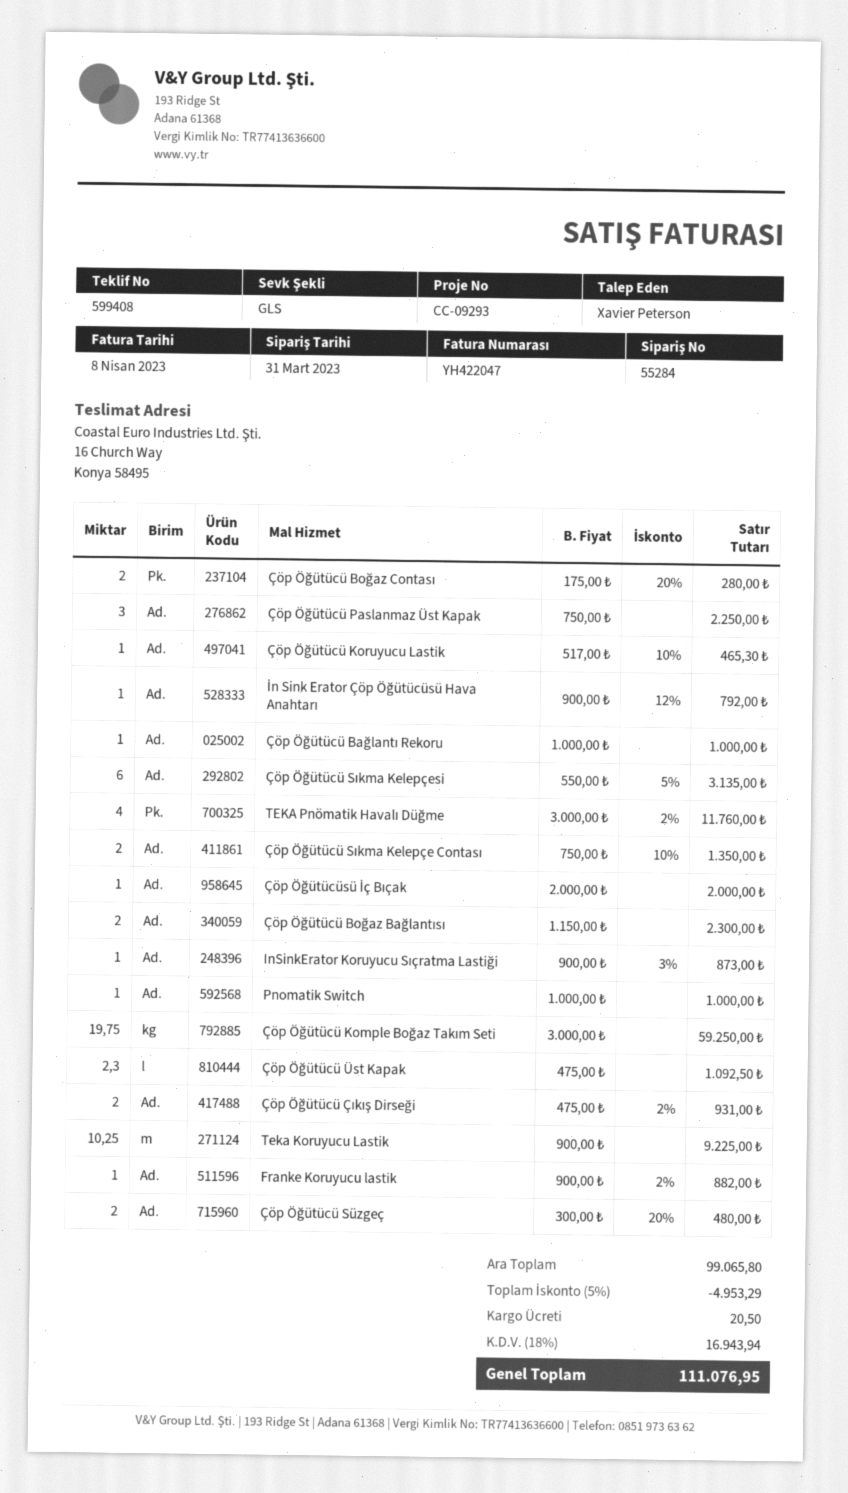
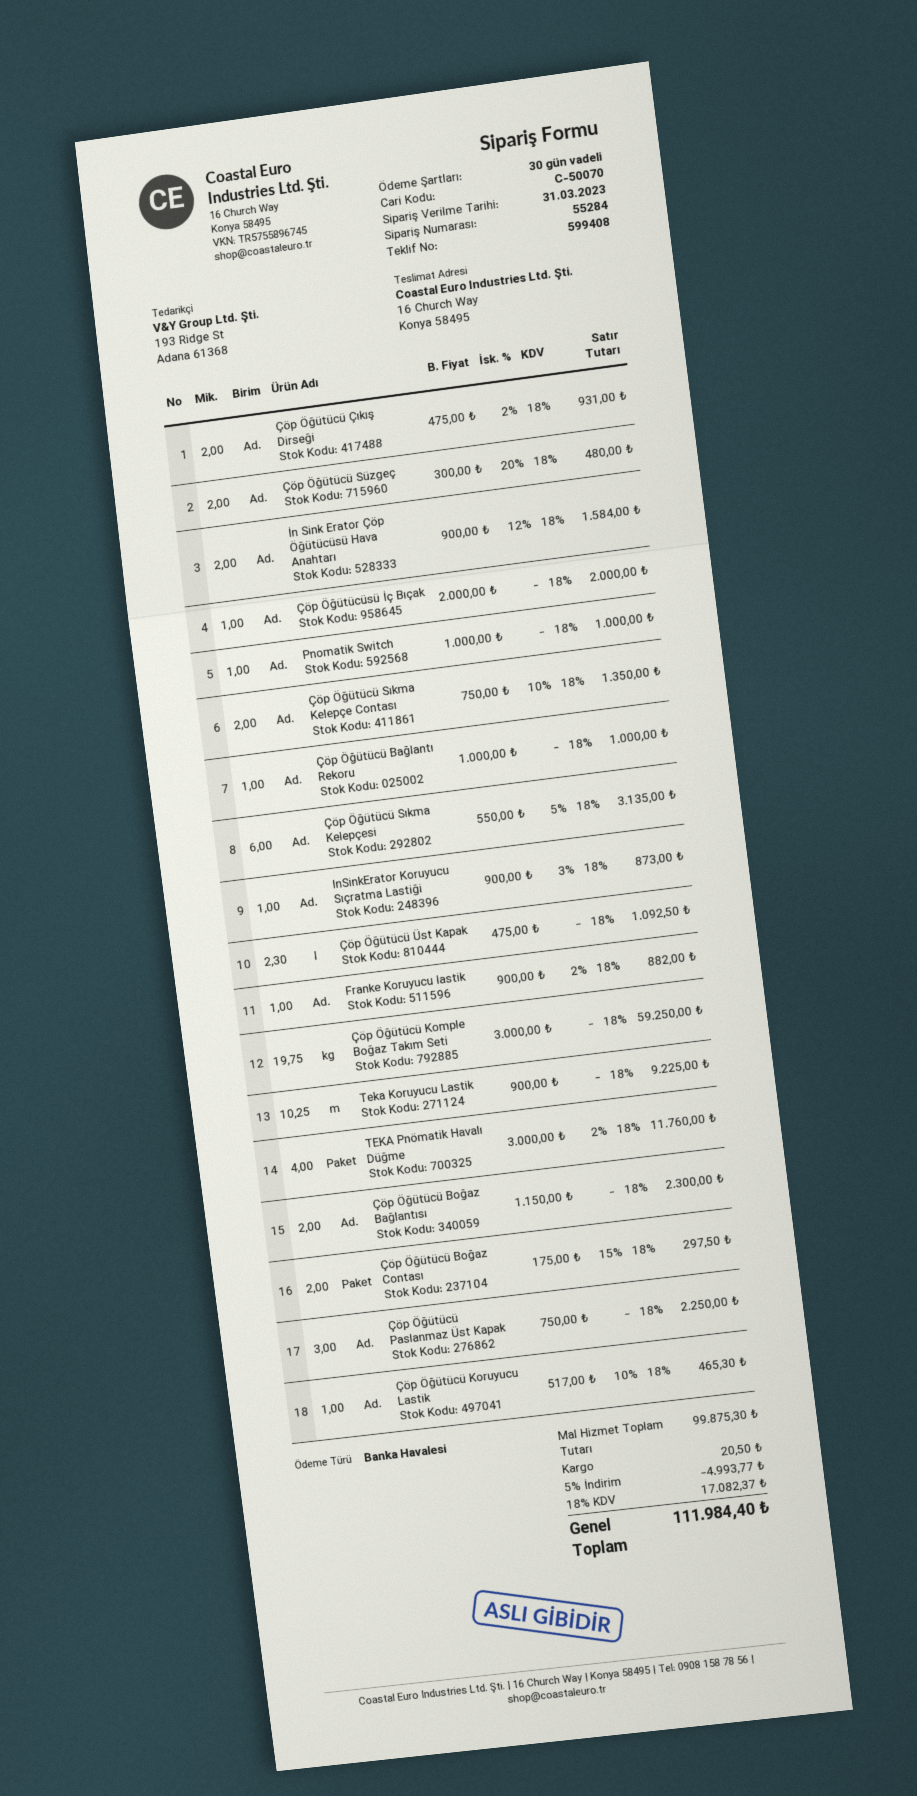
Çöp Öğütücü Boğaz Contası: 2 x 175.00 - 20% = 280.00 -> 2 x 175.00 - 15% = 297.50
İn Sink Erator Çöp Öğütücüsü Hava Anahtarı: 1 x 900.00 - 12% = 792.00 -> 2 x 900.00 - 12% = 1584.00
subtotal: 99065.80 -> 99875.30
discount: 5% = 4953.29 -> 5% = 4993.77
tax: 18% = 16943.94 -> 18% = 17082.37
total: 111076.95 -> 111984.40

